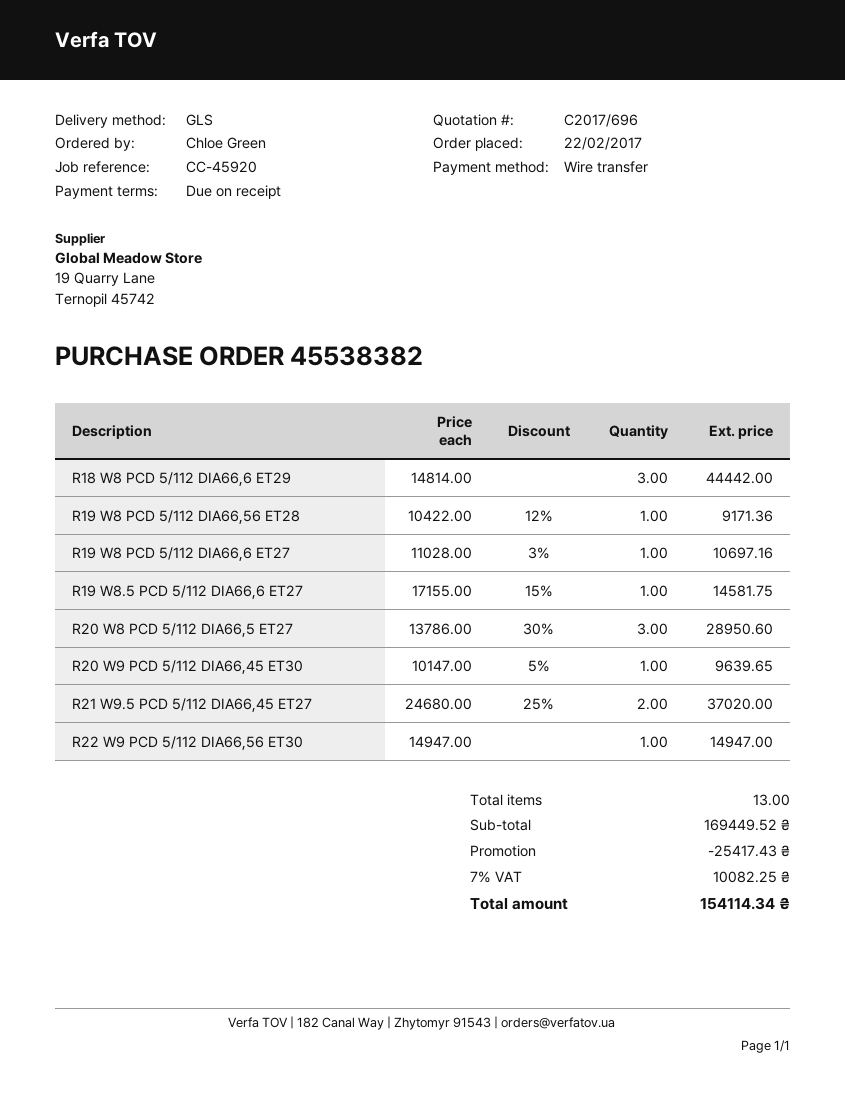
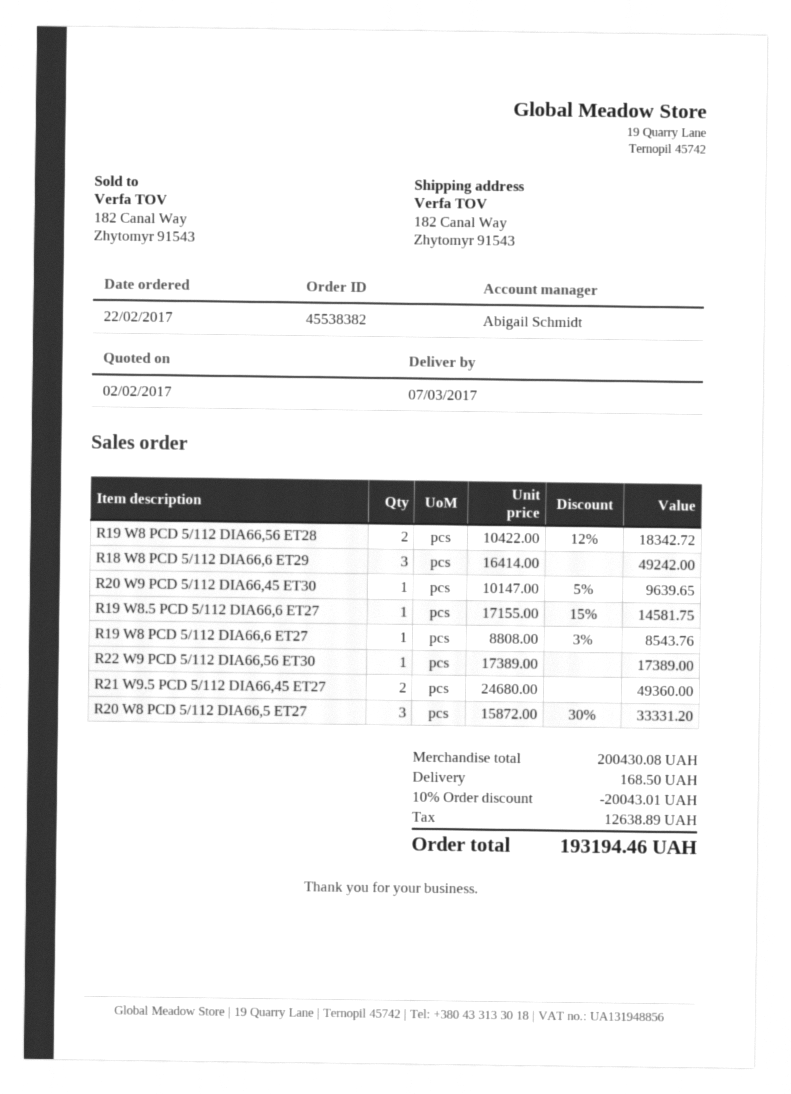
R18 W8 PCD 5/112 DIA66,6 ET29: 3 x 14814.00 = 44442.00 -> 3 x 16414.00 = 49242.00
R19 W8 PCD 5/112 DIA66,56 ET28: 1 x 10422.00 - 12% = 9171.36 -> 2 x 10422.00 - 12% = 18342.72
R19 W8 PCD 5/112 DIA66,6 ET27: 1 x 11028.00 - 3% = 10697.16 -> 1 x 8808.00 - 3% = 8543.76
R20 W8 PCD 5/112 DIA66,5 ET27: 3 x 13786.00 - 30% = 28950.60 -> 3 x 15872.00 - 30% = 33331.20
R21 W9.5 PCD 5/112 DIA66,45 ET27: 2 x 24680.00 - 25% = 37020.00 -> 2 x 24680.00 = 49360.00
R22 W9 PCD 5/112 DIA66,56 ET30: 1 x 14947.00 = 14947.00 -> 1 x 17389.00 = 17389.00
subtotal: 169449.52 -> 200430.08
discount: 25417.43 -> 20043.01
shipping: none -> 168.50
tax: 10082.25 -> 12638.89
total: 154114.34 -> 193194.46

